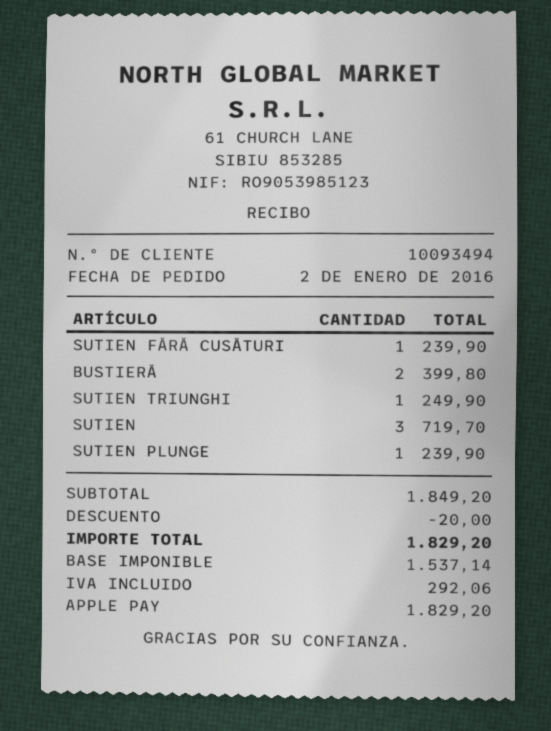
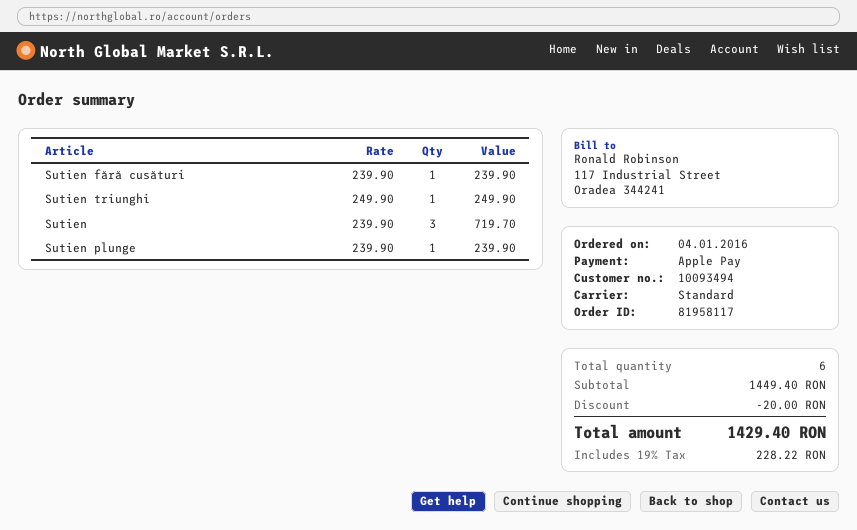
order date: 2016-01-02 -> 2016-01-04
BUSTIERĂ: 2 for 399.80 -> none
subtotal: 1849.20 -> 1449.40
tax: 292.06 -> 228.22
total: 1829.20 -> 1429.40

